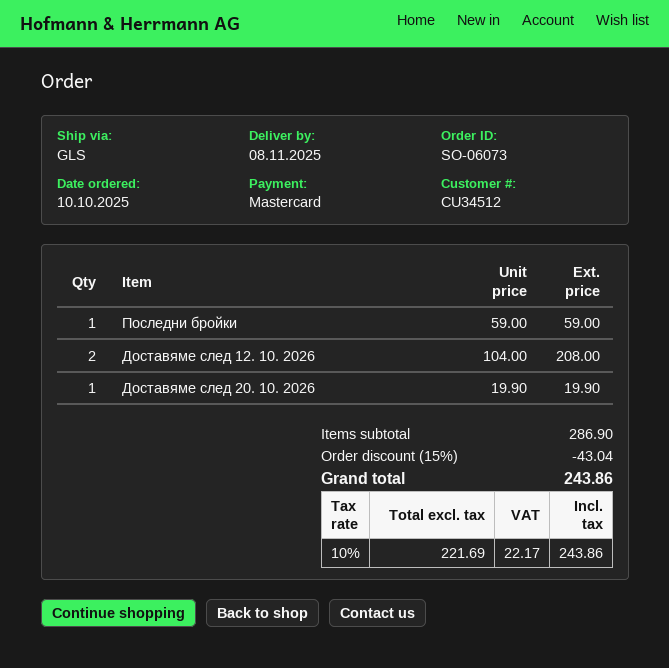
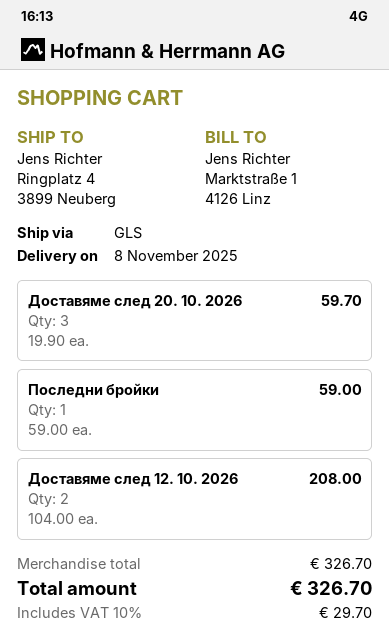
Доставяме след 20. 10. 2026: 1 x 19.90 = 19.90 -> 3 x 19.90 = 59.70
subtotal: 286.90 -> 326.70
discount: 15% = 43.04 -> none
tax: 10% = 22.17 -> 10% = 29.70
total: 243.86 -> 326.70

